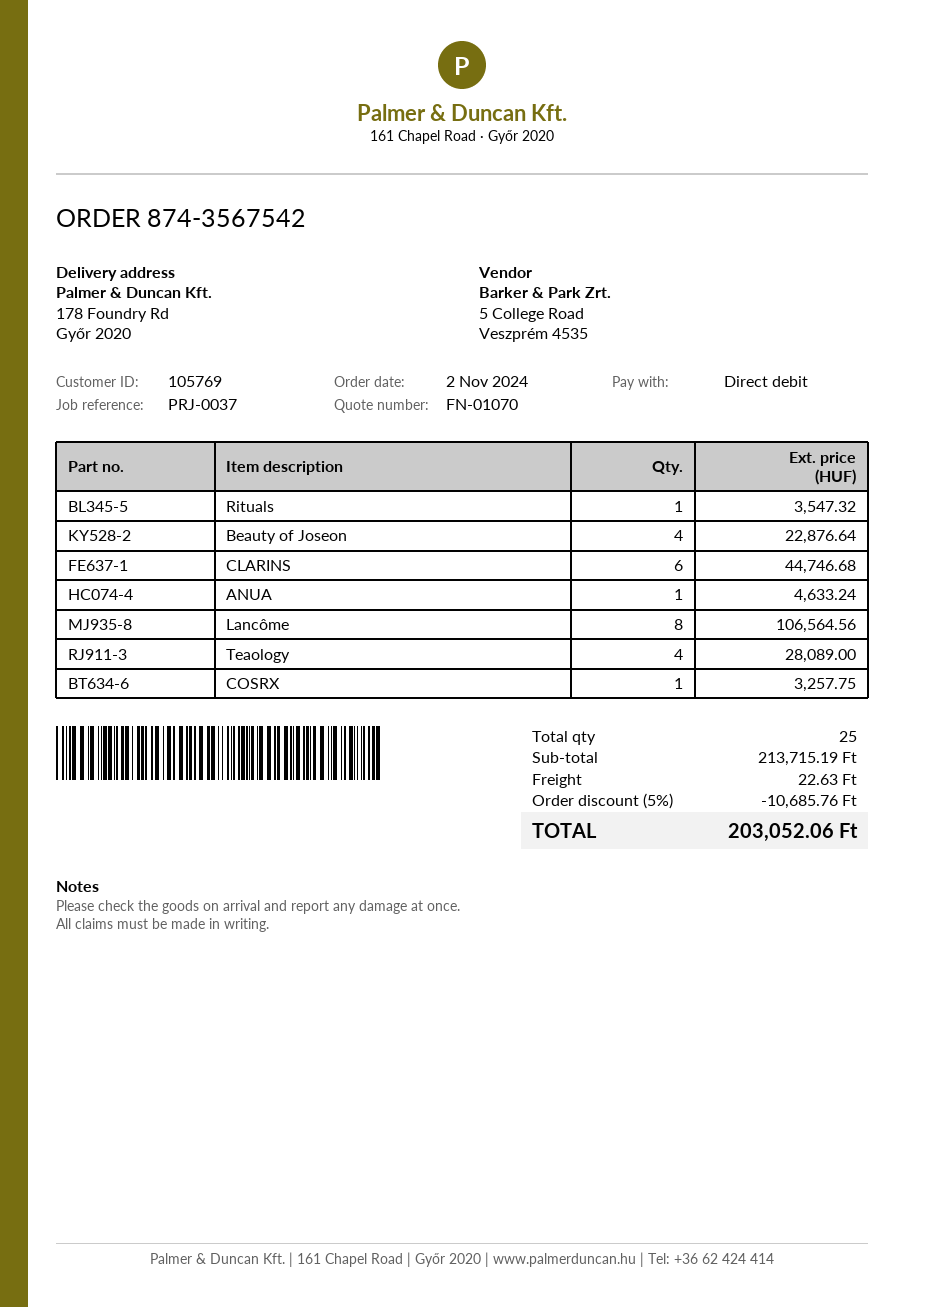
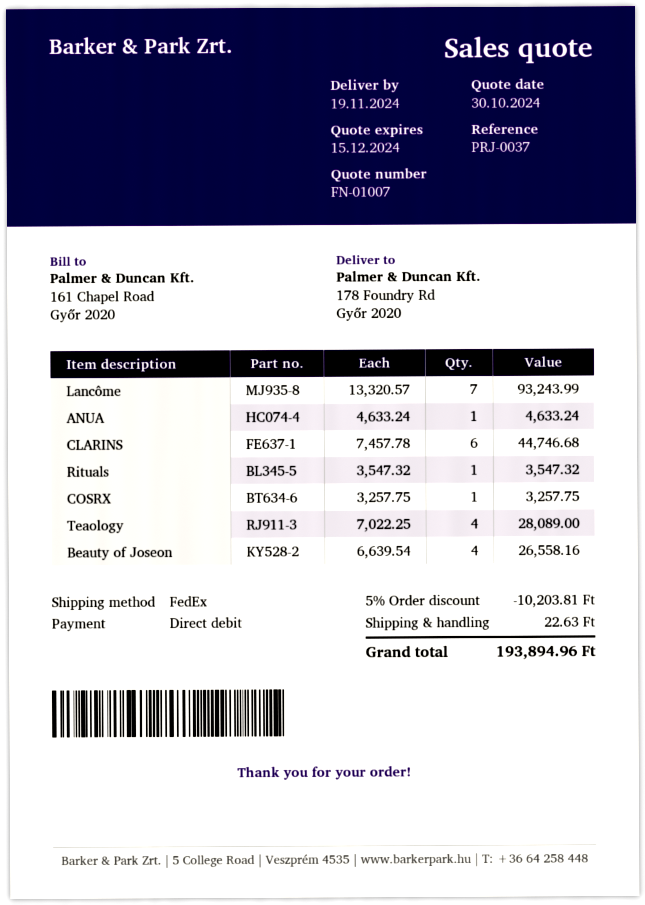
quote number: FN-01070 -> FN-01007
Beauty of Joseon: 4 for 22876.64 -> 4 for 26558.16
Lancôme: 8 for 106564.56 -> 7 for 93243.99
discount: 5% = 10685.76 -> 5% = 10203.81
total: 203052.06 -> 193894.96

